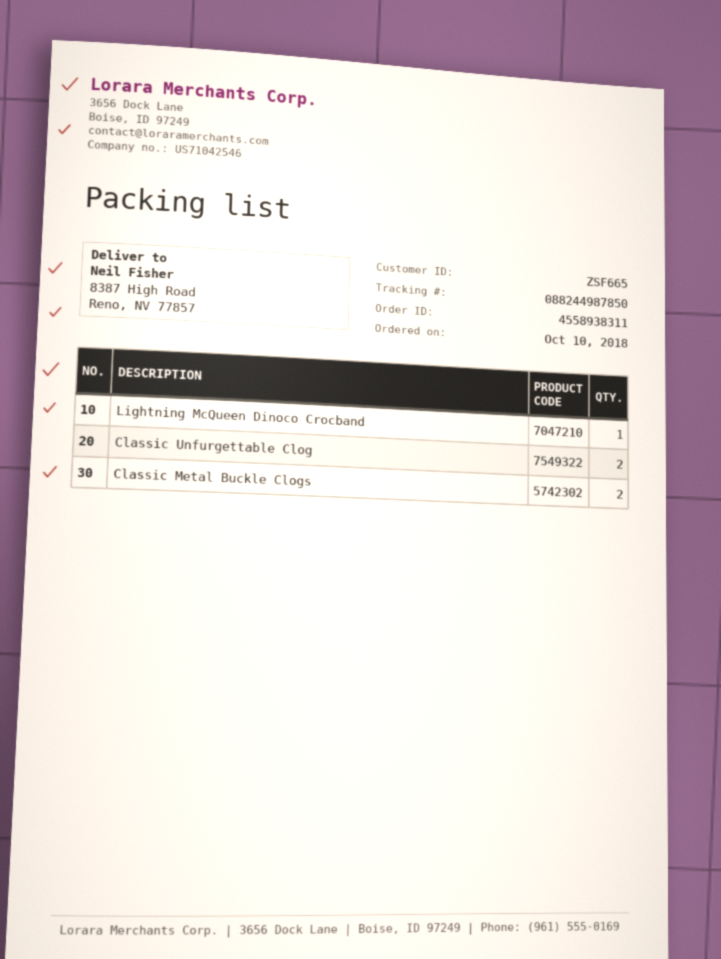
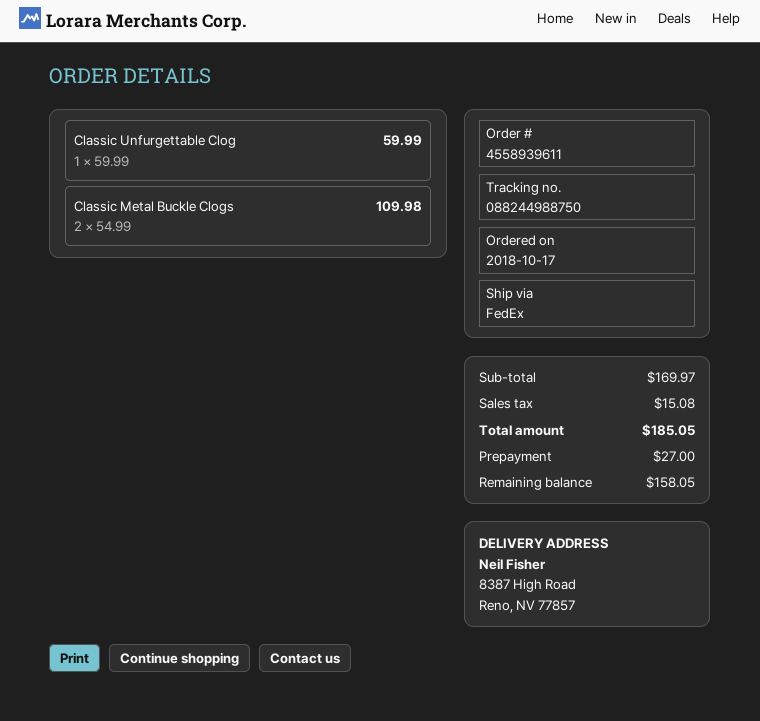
order number: 4558938311 -> 4558939611
order date: 2018-10-10 -> 2018-10-17
tracking number: 088244987850 -> 088244988750
Lightning McQueen Dinoco Crocband: 1 -> none
Classic Unfurgettable Clog: 2 -> 1

